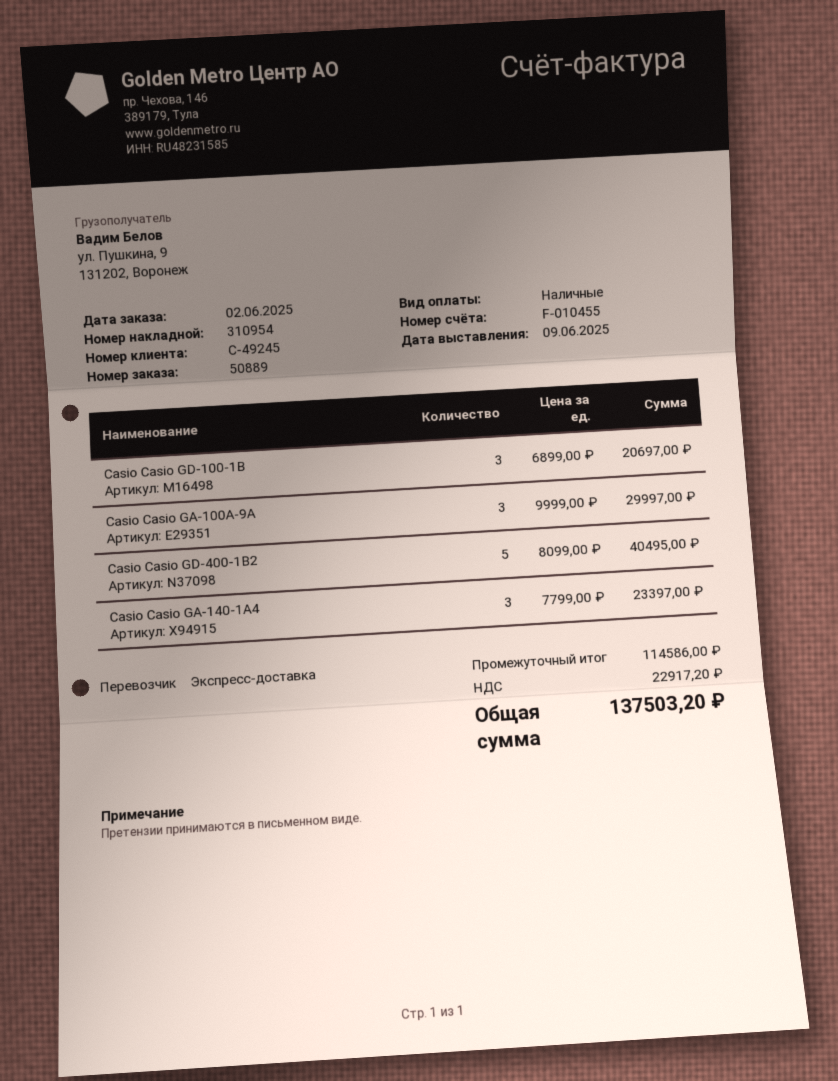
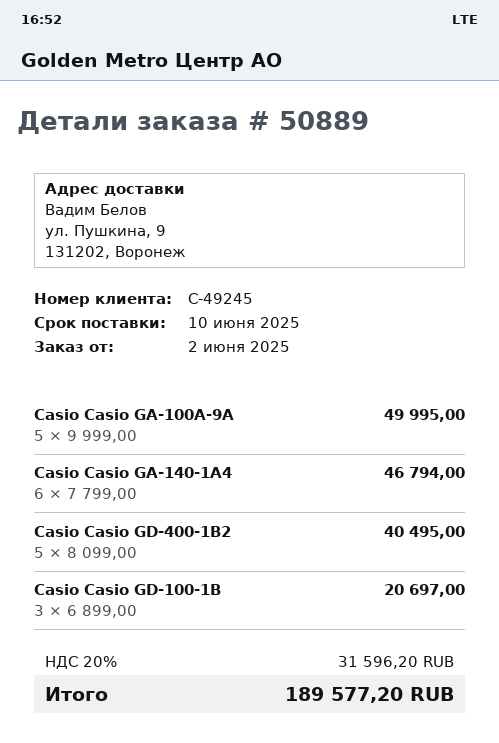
Casio Casio GA-100A-9A: 3 x 9999.00 = 29997.00 -> 5 x 9999.00 = 49995.00
Casio Casio GA-140-1A4: 3 x 7799.00 = 23397.00 -> 6 x 7799.00 = 46794.00
tax: 22917.20 -> 31596.20
total: 137503.20 -> 189577.20

